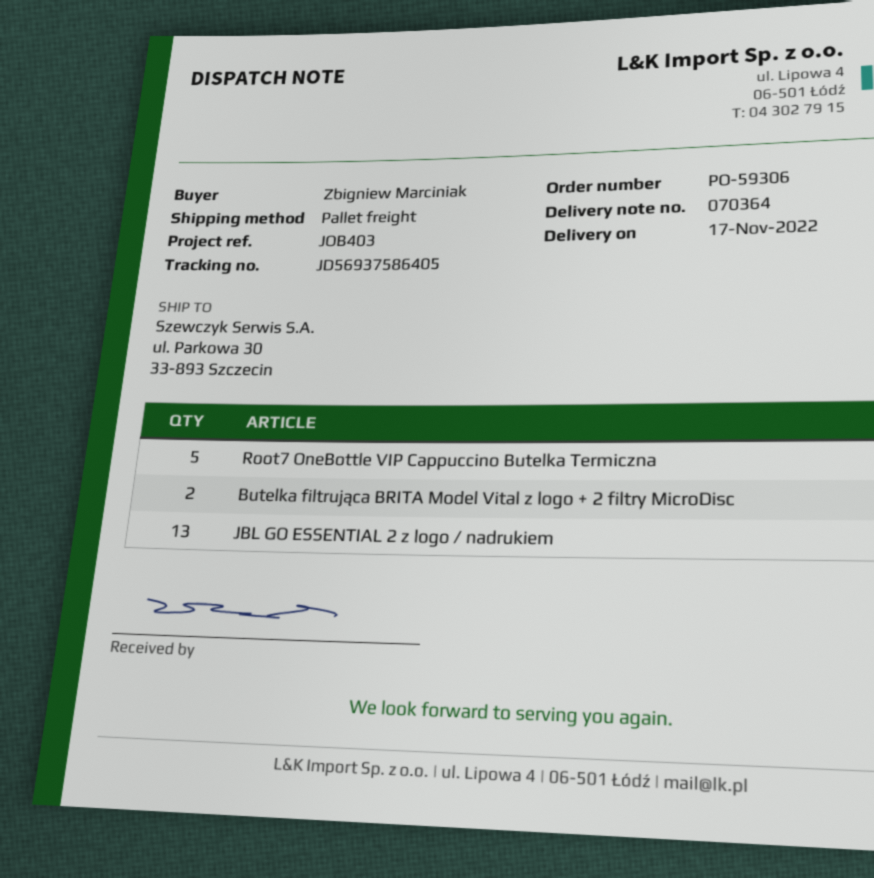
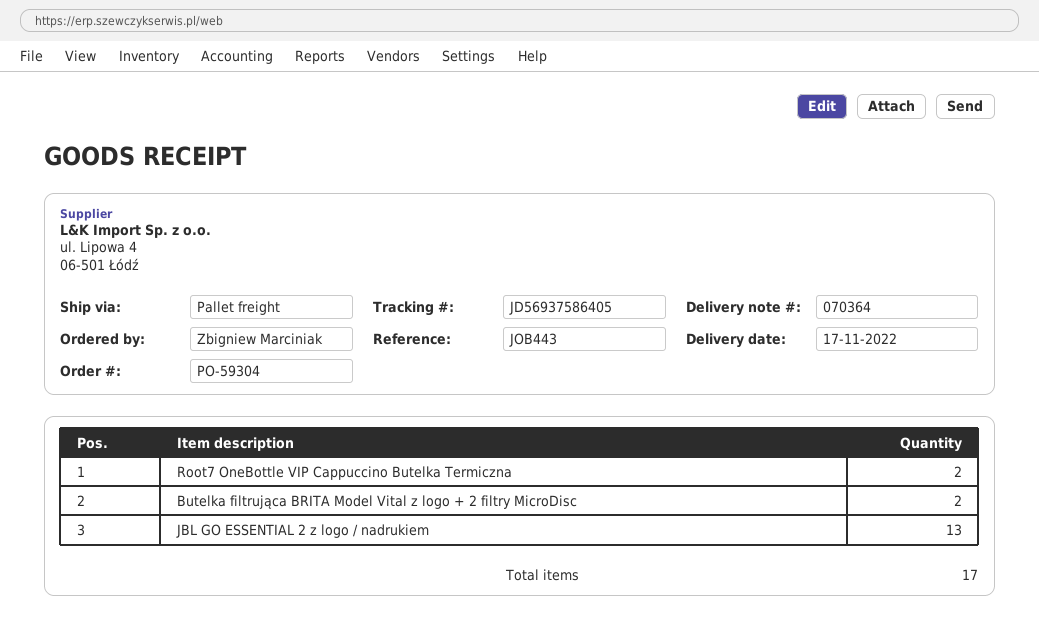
order number: PO-59306 -> PO-59304
reference: JOB403 -> JOB443
Root7 OneBottle VIP Cappuccino Butelka Termiczna: 5 -> 2

